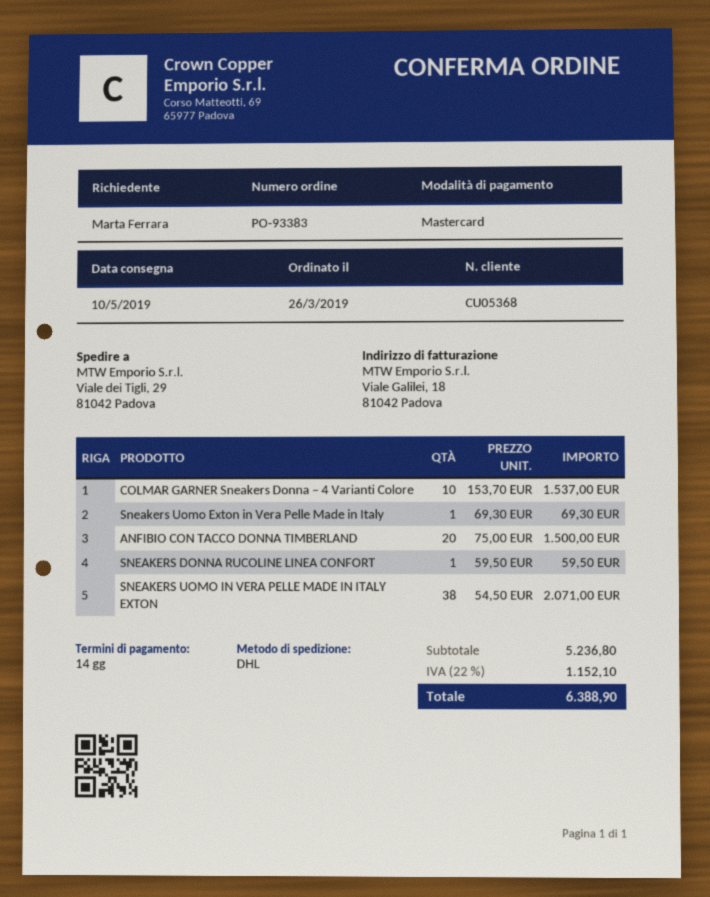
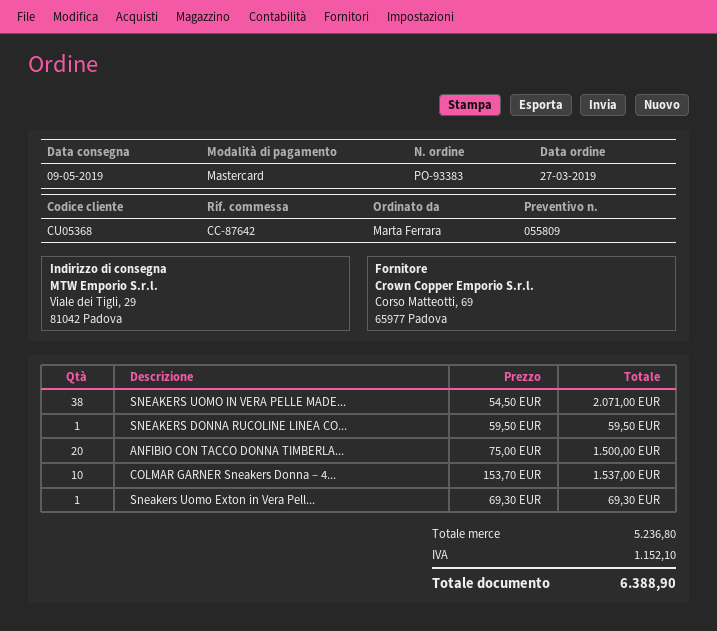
order date: 2019-03-26 -> 2019-03-27
delivery date: 2019-05-10 -> 2019-05-09

